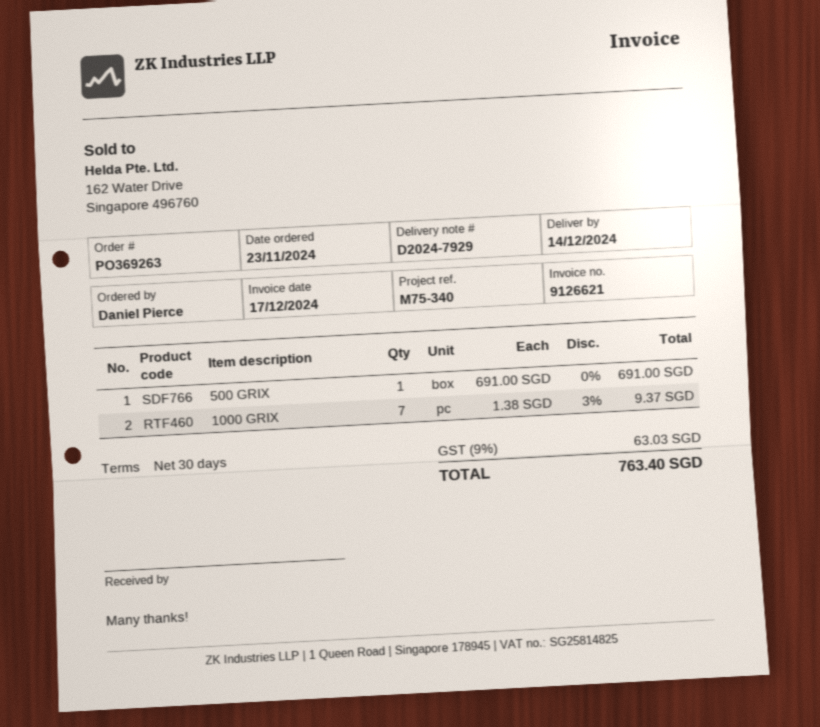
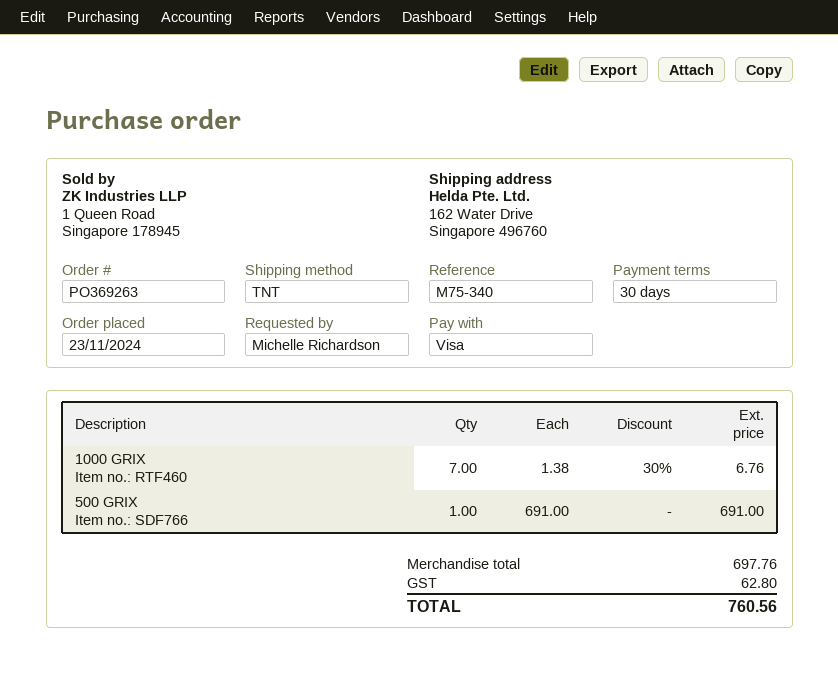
ordered by: Daniel Pierce -> Michelle Richardson
1000 GRIX: 7 x 1.38 - 3% = 9.37 -> 7 x 1.38 - 30% = 6.76
tax: 63.03 -> 62.80
total: 763.40 -> 760.56

